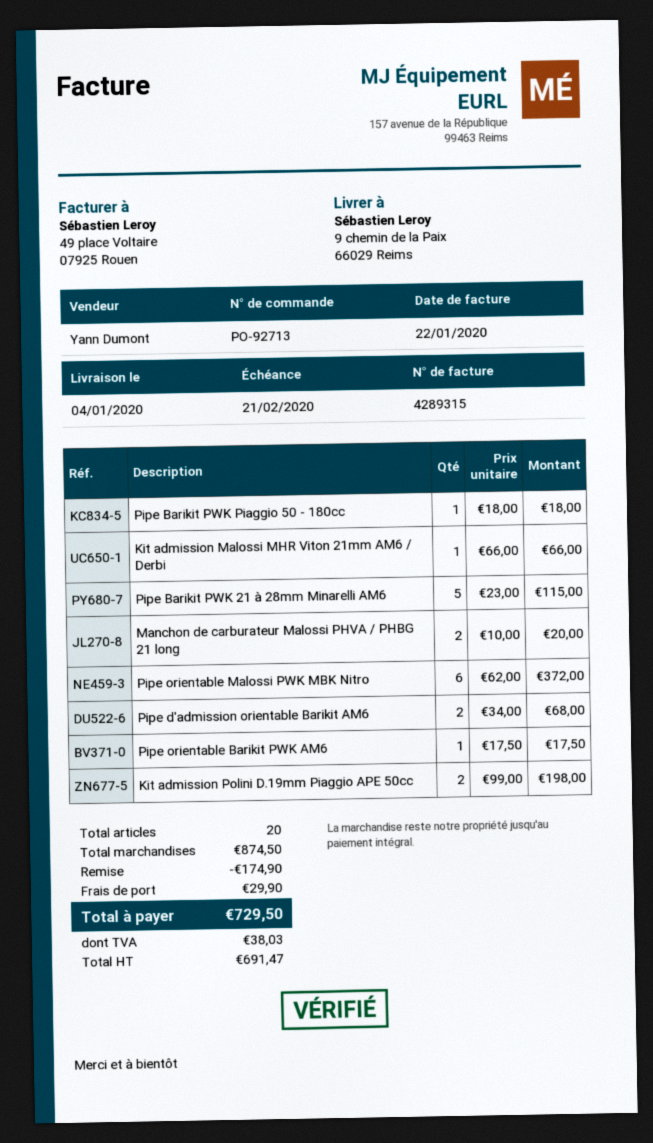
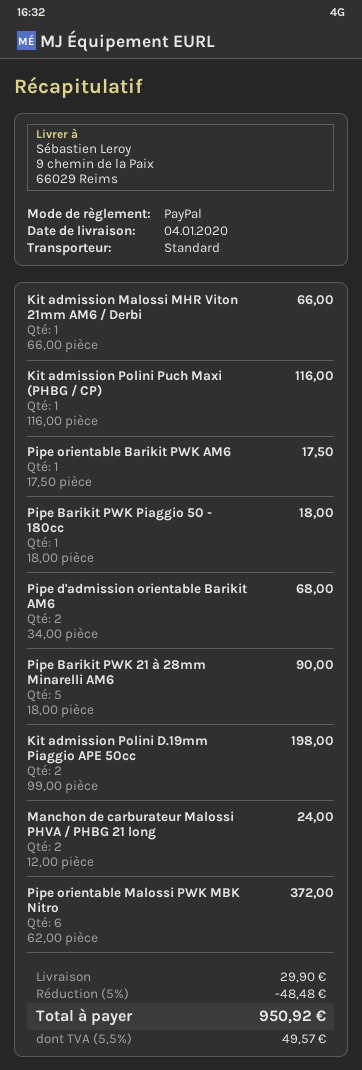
Pipe Barikit PWK 21 à 28mm Minarelli AM6: 5 x 23.00 = 115.00 -> 5 x 18.00 = 90.00
Manchon de carburateur Malossi PHVA / PHBG 21 long: 2 x 10.00 = 20.00 -> 2 x 12.00 = 24.00
Kit admission Polini Puch Maxi (PHBG / CP): none -> 1 x 116.00 = 116.00
discount: 174.90 -> 48.48
tax: 38.03 -> 49.57
total: 729.50 -> 950.92

